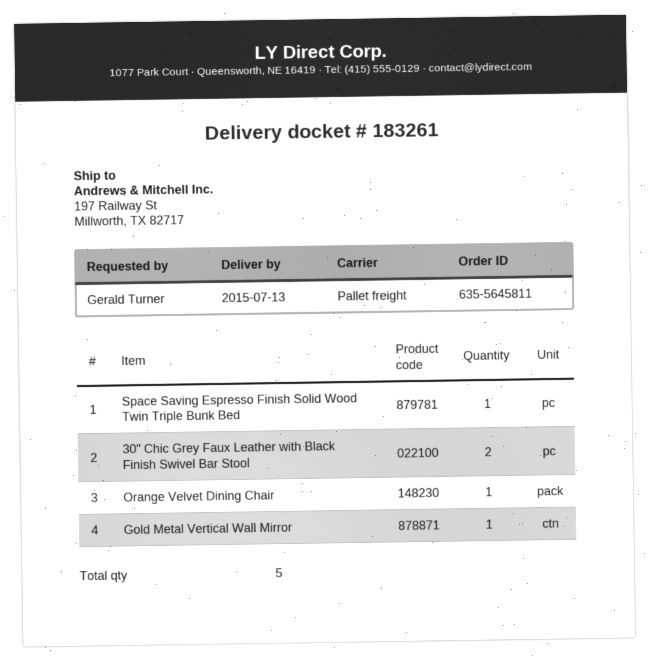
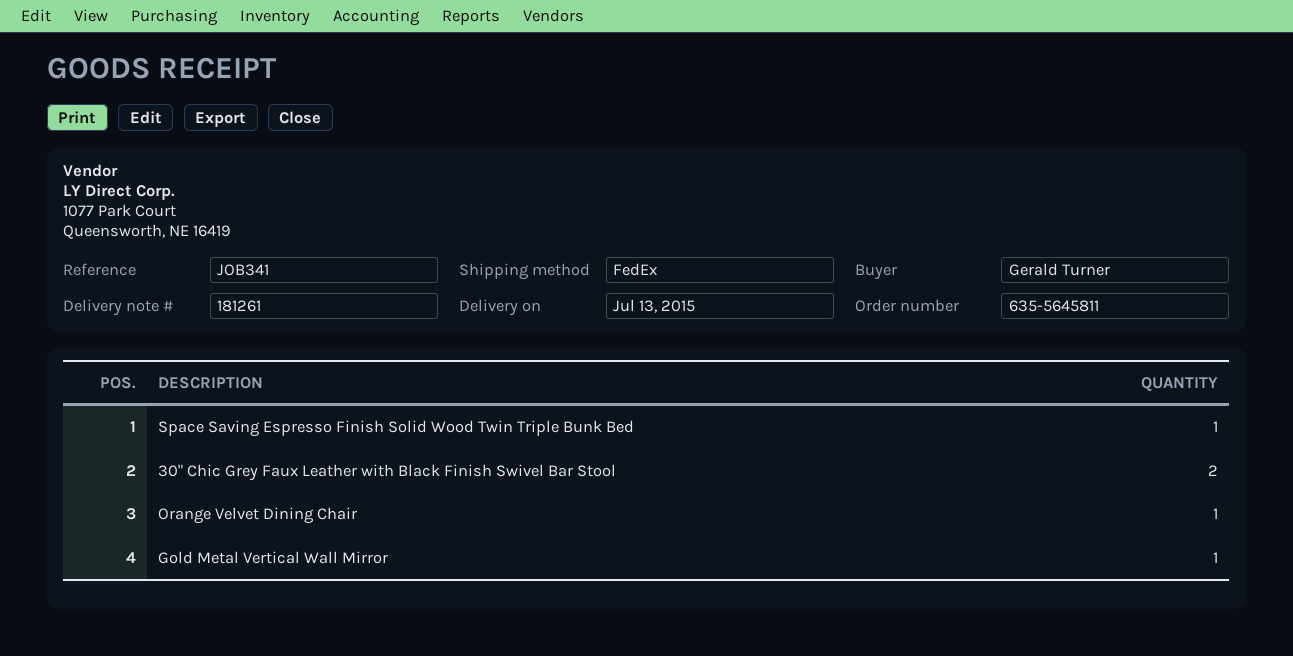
delivery note number: 183261 -> 181261
shipping method: pallet freight -> FedEx

